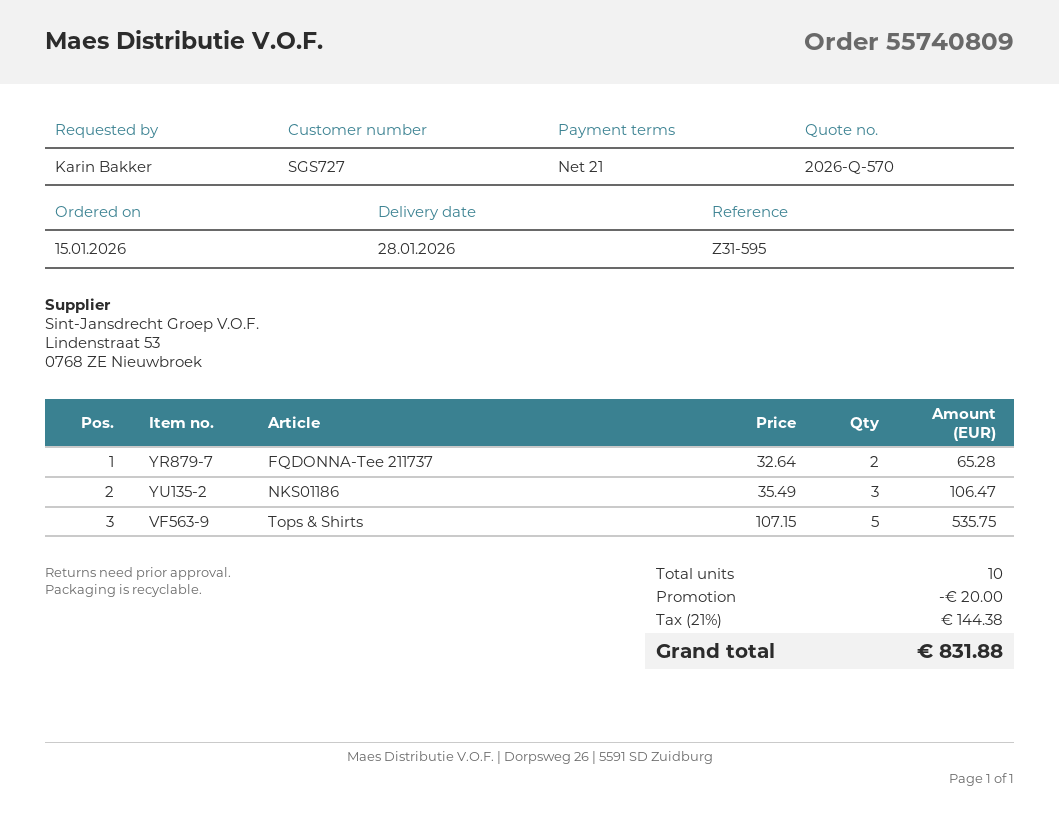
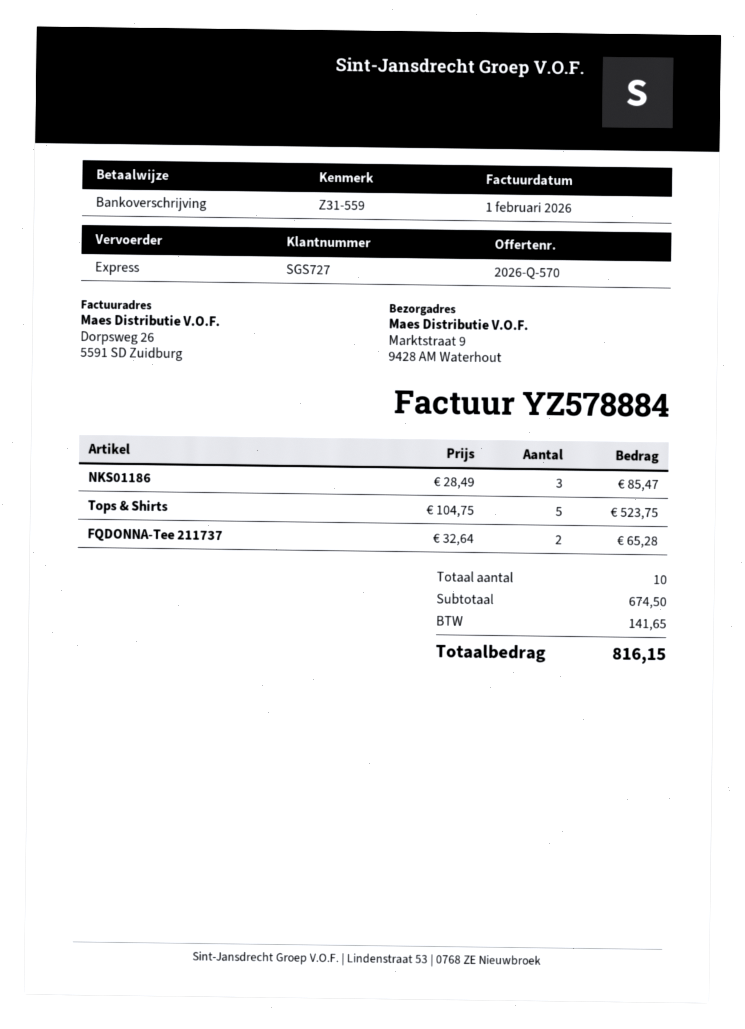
reference: Z31-595 -> Z31-559
NKS01186: 3 x 35.49 = 106.47 -> 3 x 28.49 = 85.47
Tops & Shirts: 5 x 107.15 = 535.75 -> 5 x 104.75 = 523.75
discount: 20.00 -> none
tax: 144.38 -> 141.65
total: 831.88 -> 816.15

